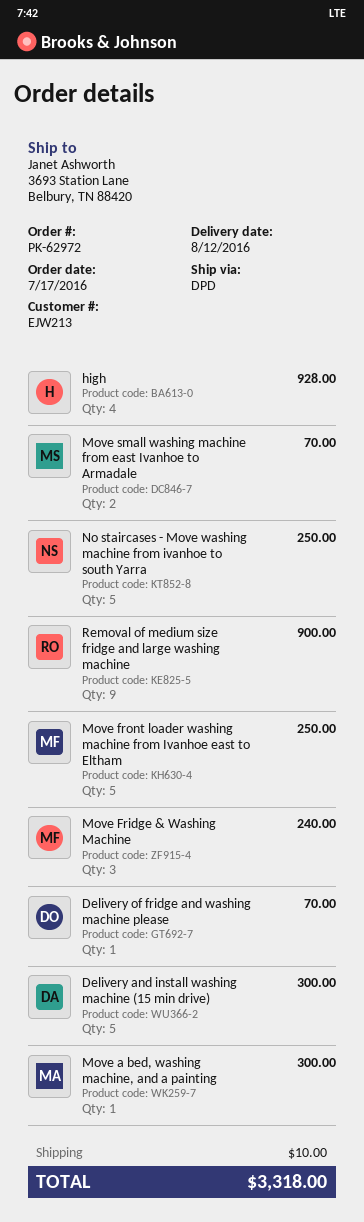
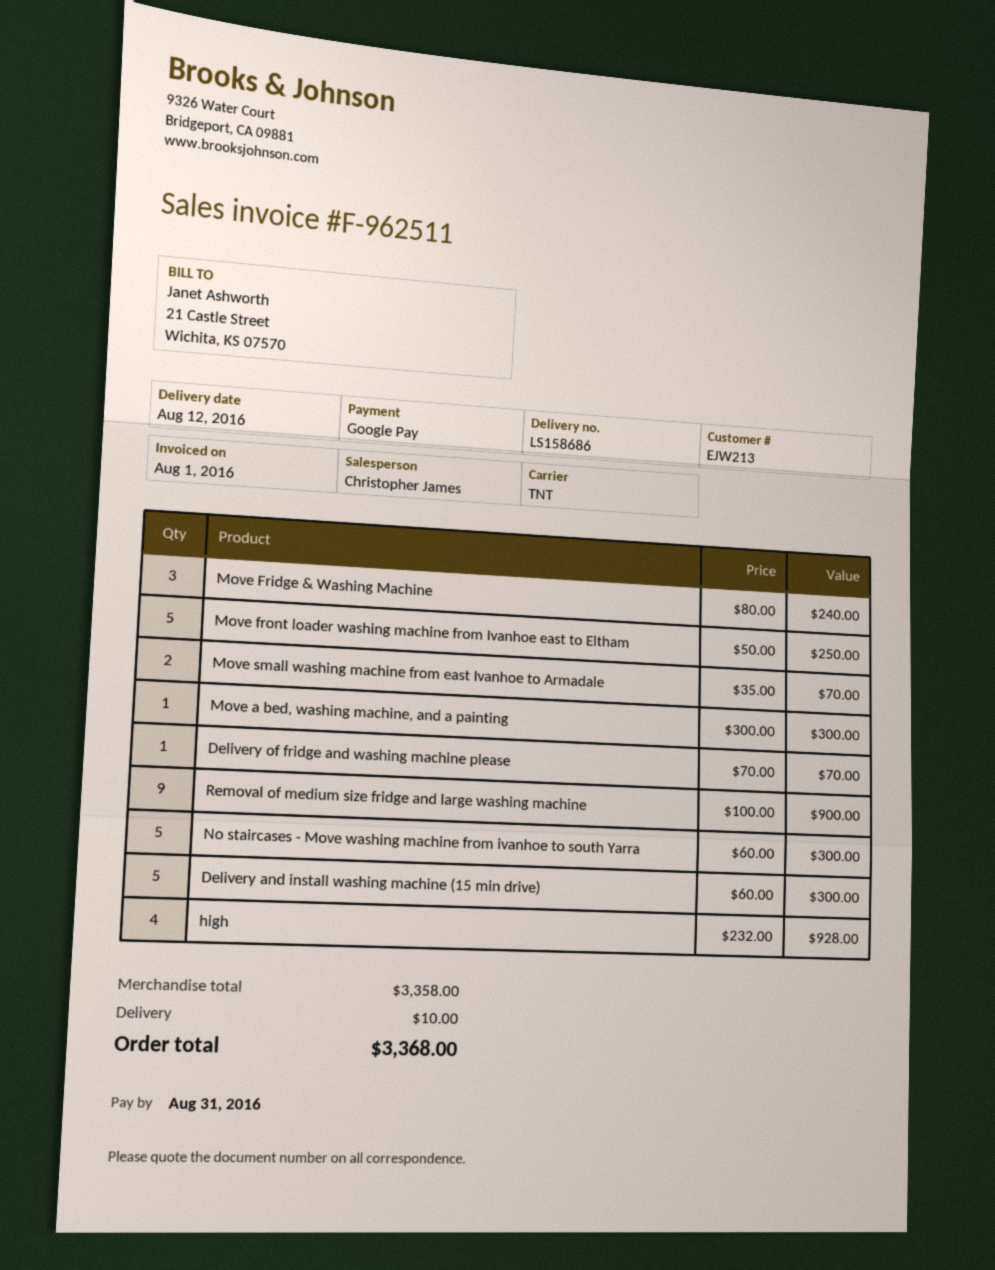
shipping method: DPD -> TNT
No staircases - Move washing machine from ivanhoe to south Yarra: 5 for 250.00 -> 5 for 300.00
total: 3318.00 -> 3368.00

